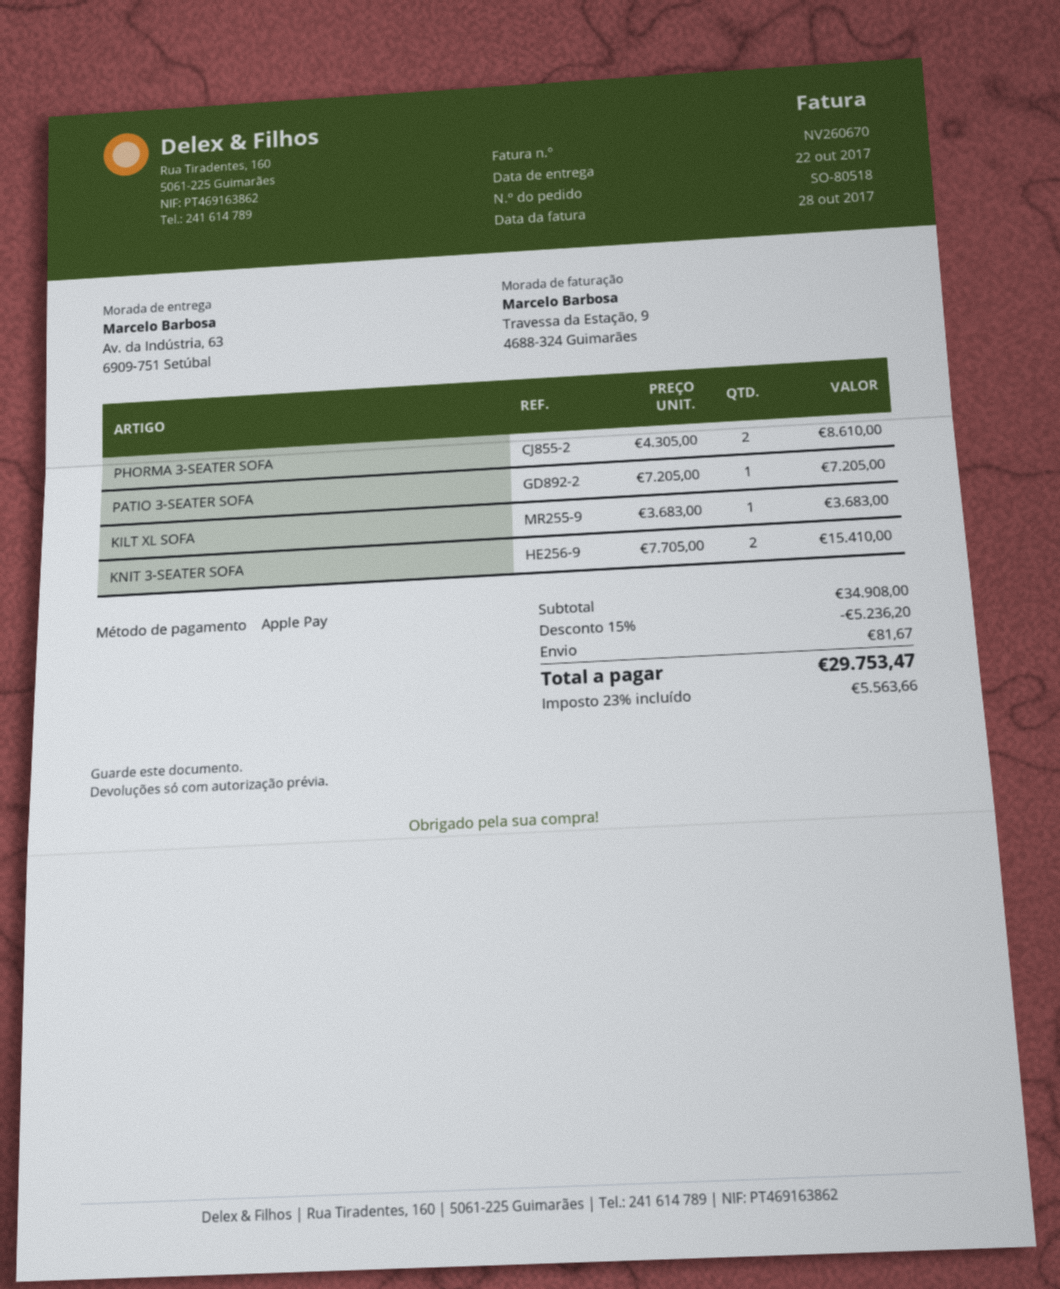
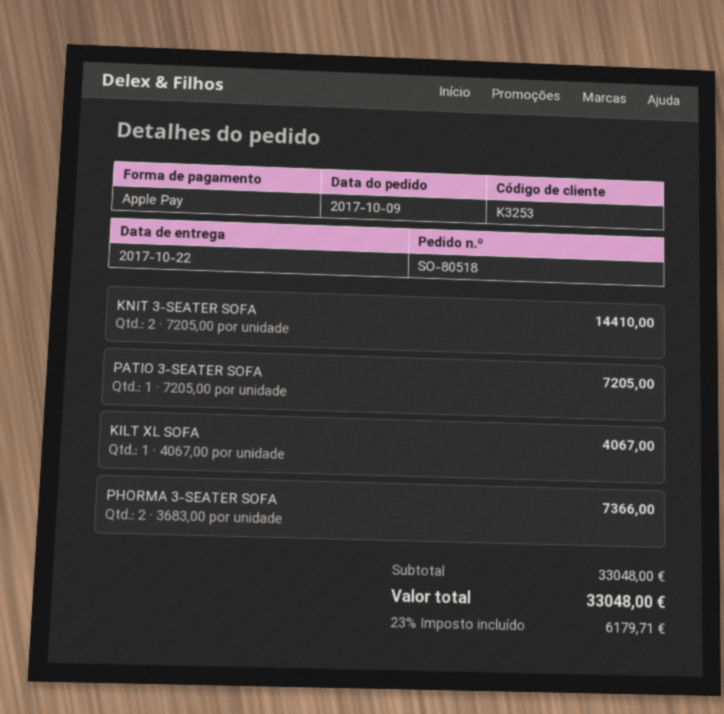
PHORMA 3-SEATER SOFA: 2 x 4305.00 = 8610.00 -> 2 x 3683.00 = 7366.00
KILT XL SOFA: 1 x 3683.00 = 3683.00 -> 1 x 4067.00 = 4067.00
KNIT 3-SEATER SOFA: 2 x 7705.00 = 15410.00 -> 2 x 7205.00 = 14410.00
subtotal: 34908.00 -> 33048.00
discount: 15% = 5236.20 -> none
shipping: 81.67 -> none
tax: 23% = 5563.66 -> 23% = 6179.71
total: 29753.47 -> 33048.00

